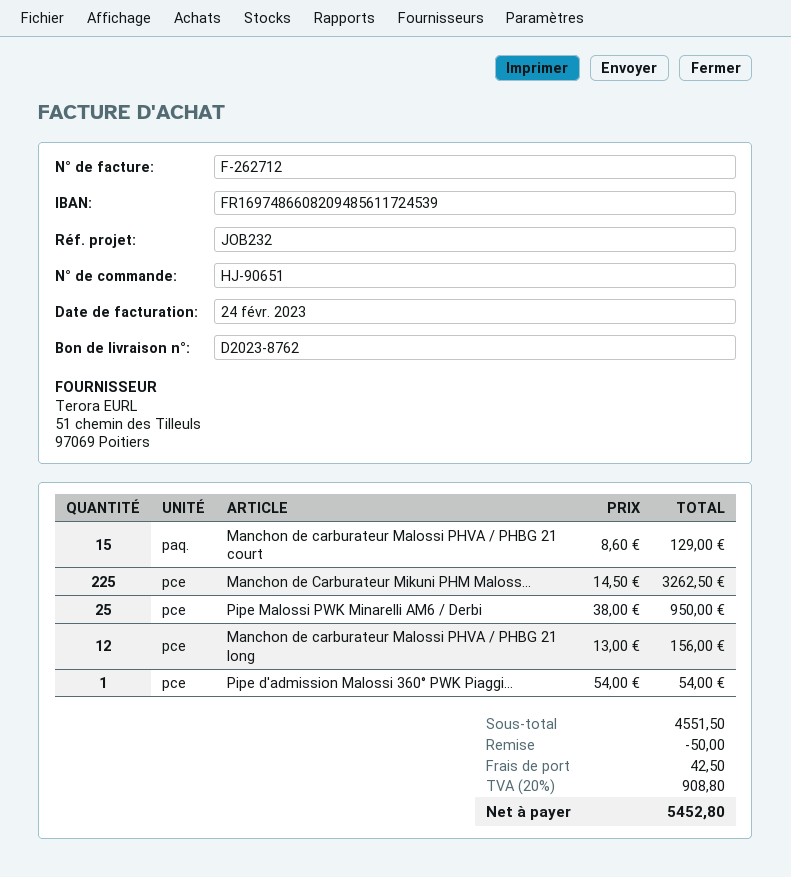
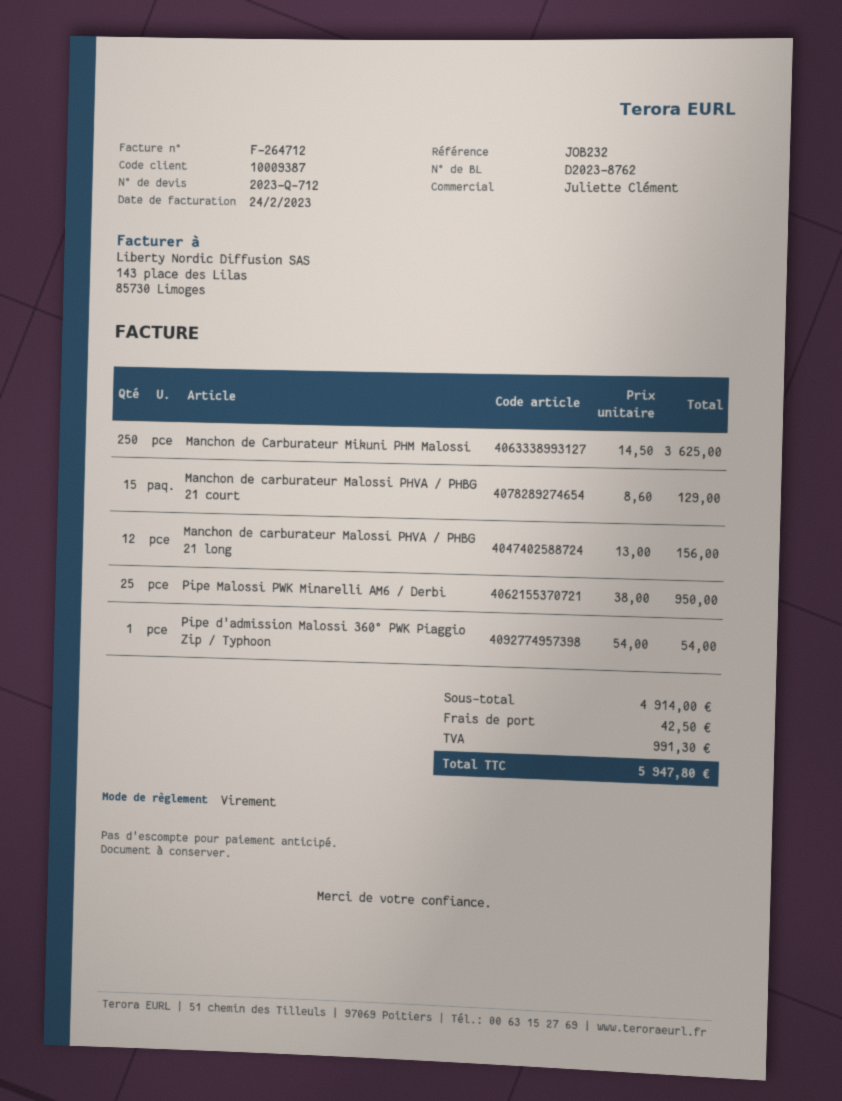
invoice number: F-262712 -> F-264712
Manchon de Carburateur Mikuni PHM Maloss...: 225 x 14.50 = 3262.50 -> 250 x 14.50 = 3625.00
subtotal: 4551.50 -> 4914.00
discount: 50.00 -> none
tax: 908.80 -> 991.30
total: 5452.80 -> 5947.80

